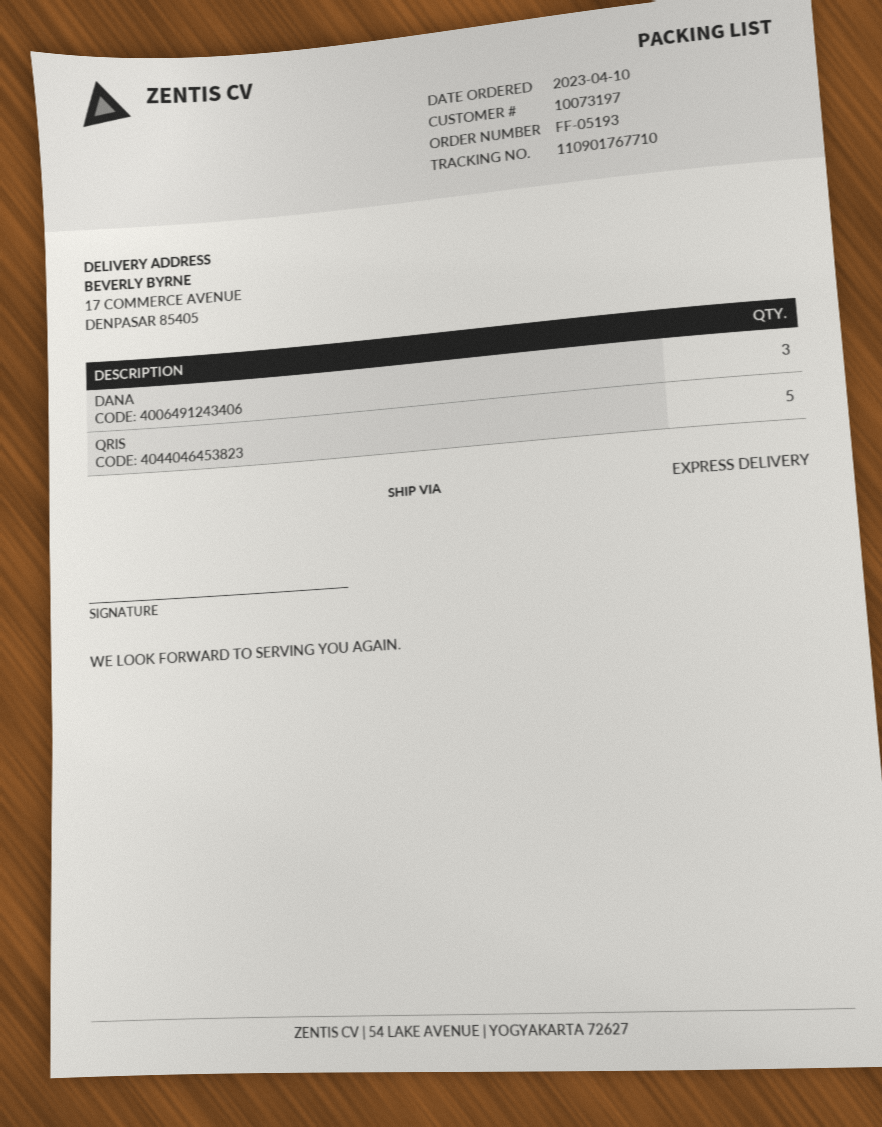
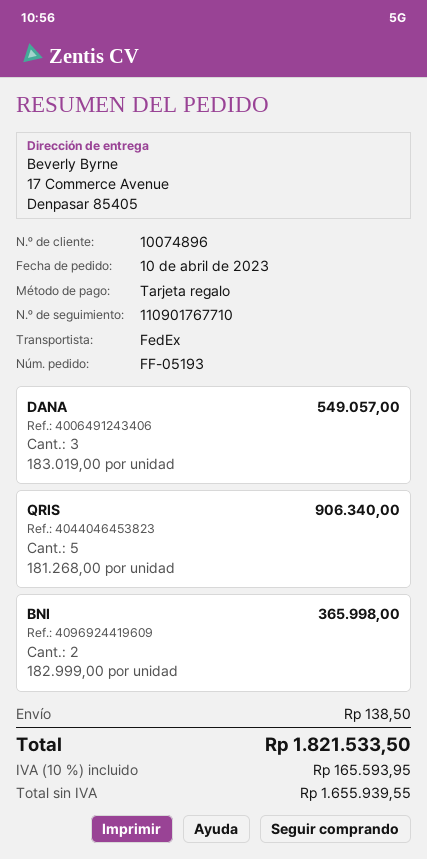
customer number: 10073197 -> 10074896
shipping method: express -> FedEx
BNI: none -> 2

